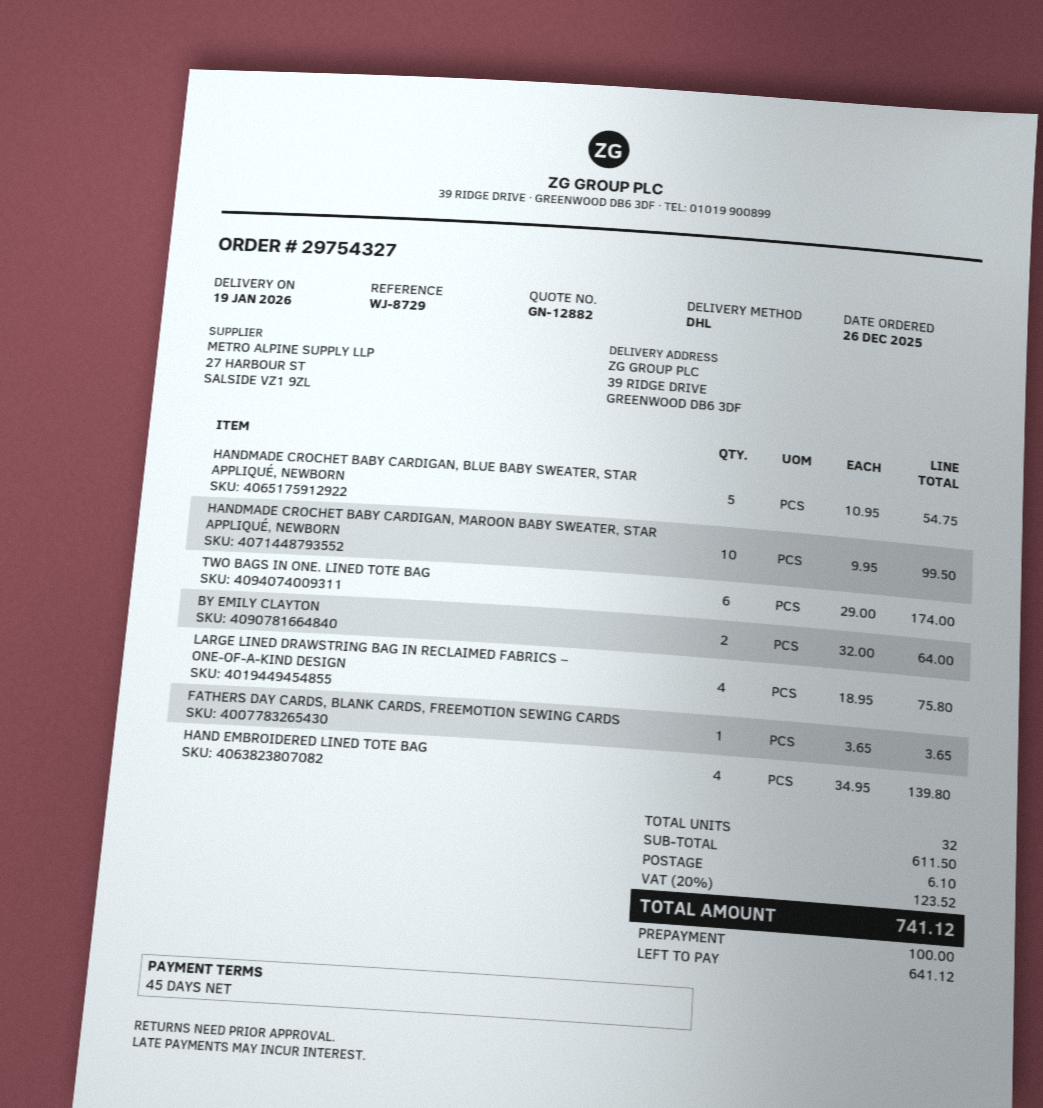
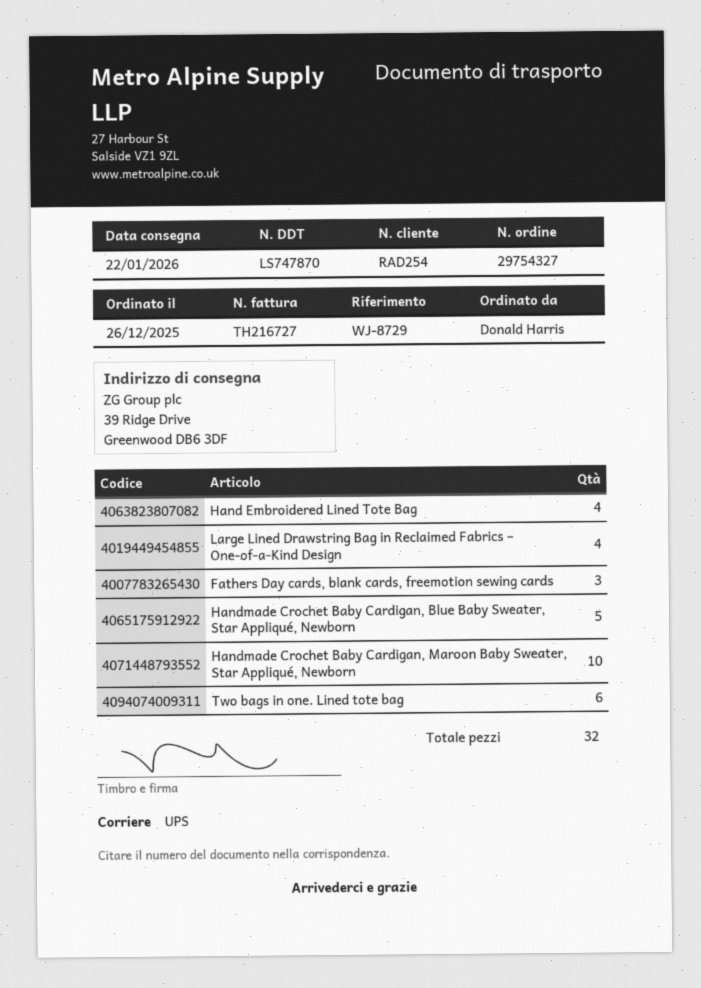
delivery date: 2026-01-19 -> 2026-01-22
shipping method: DHL -> UPS
BY EMILY CLAYTON: 2 -> none
FATHERS DAY CARDS, BLANK CARDS, FREEMOTION SEWING CARDS: 1 -> 3

